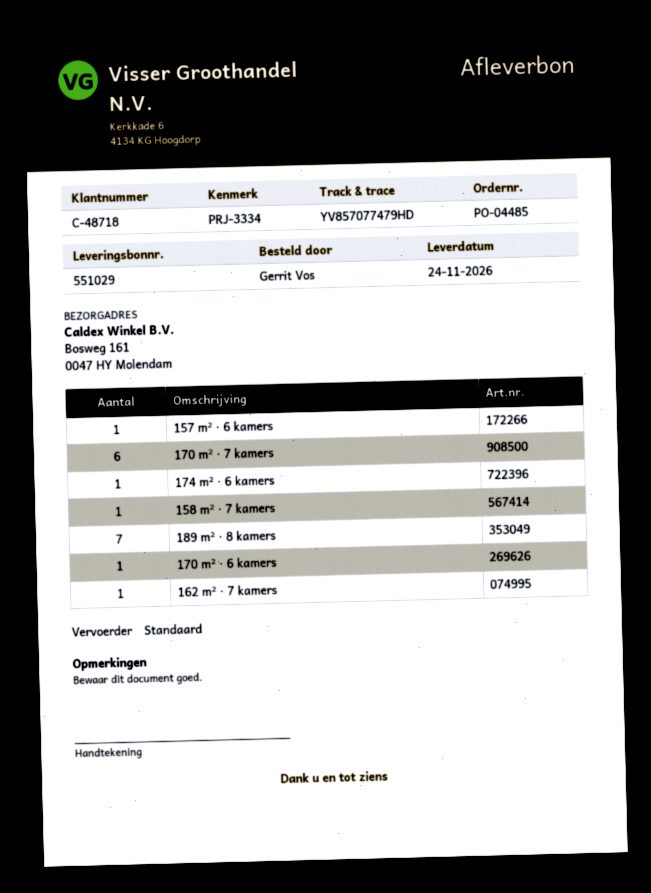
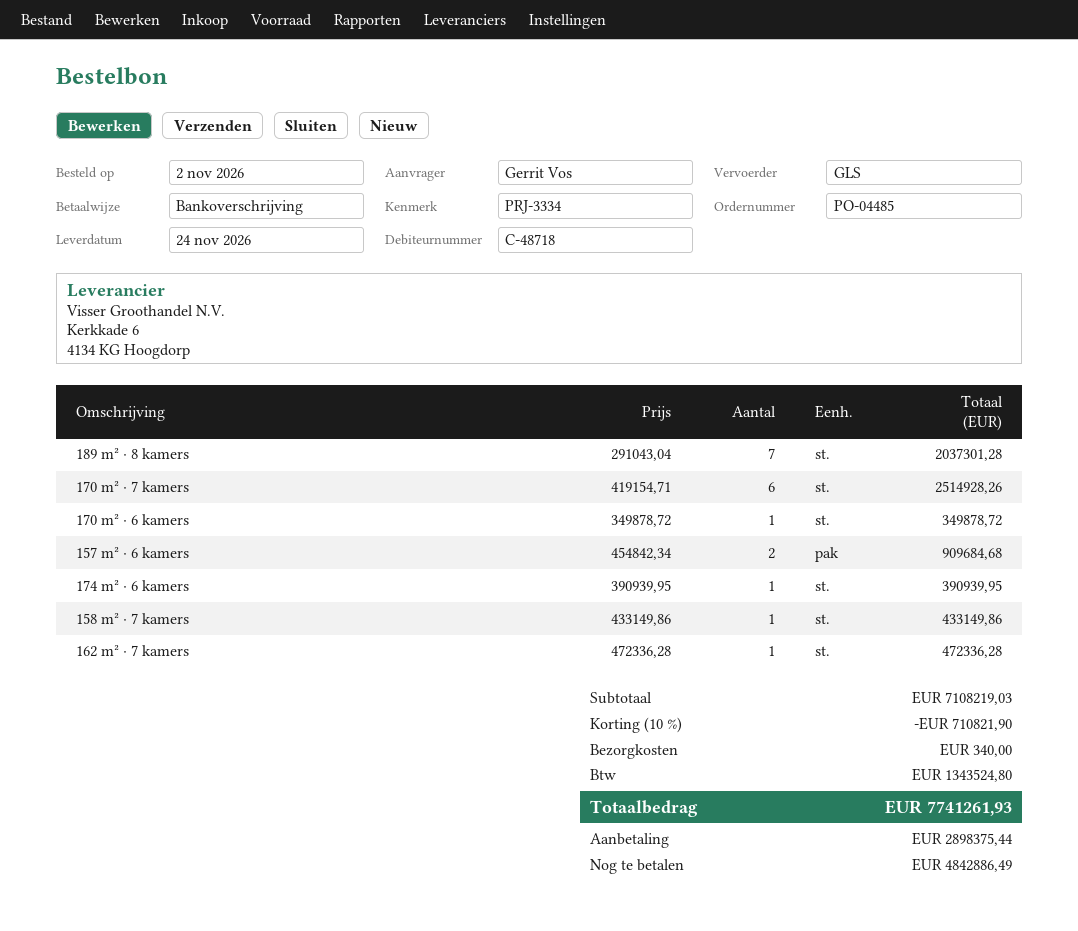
shipping method: standard -> GLS
157 m² · 6 kamers: 1 -> 2

